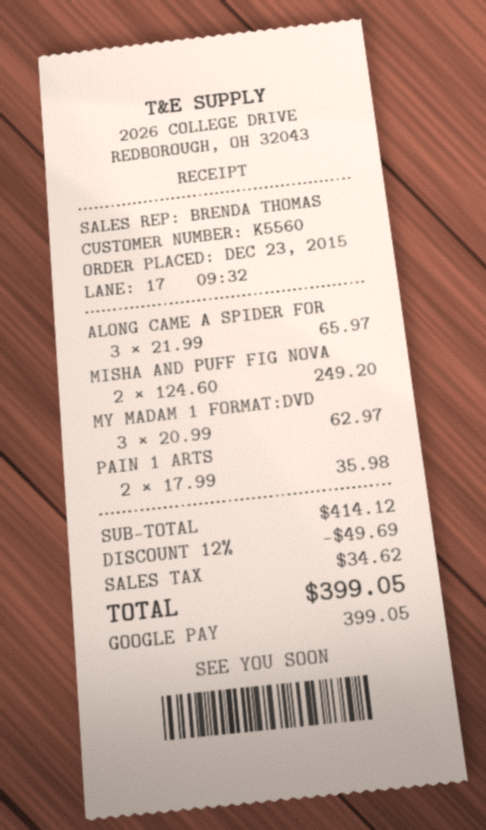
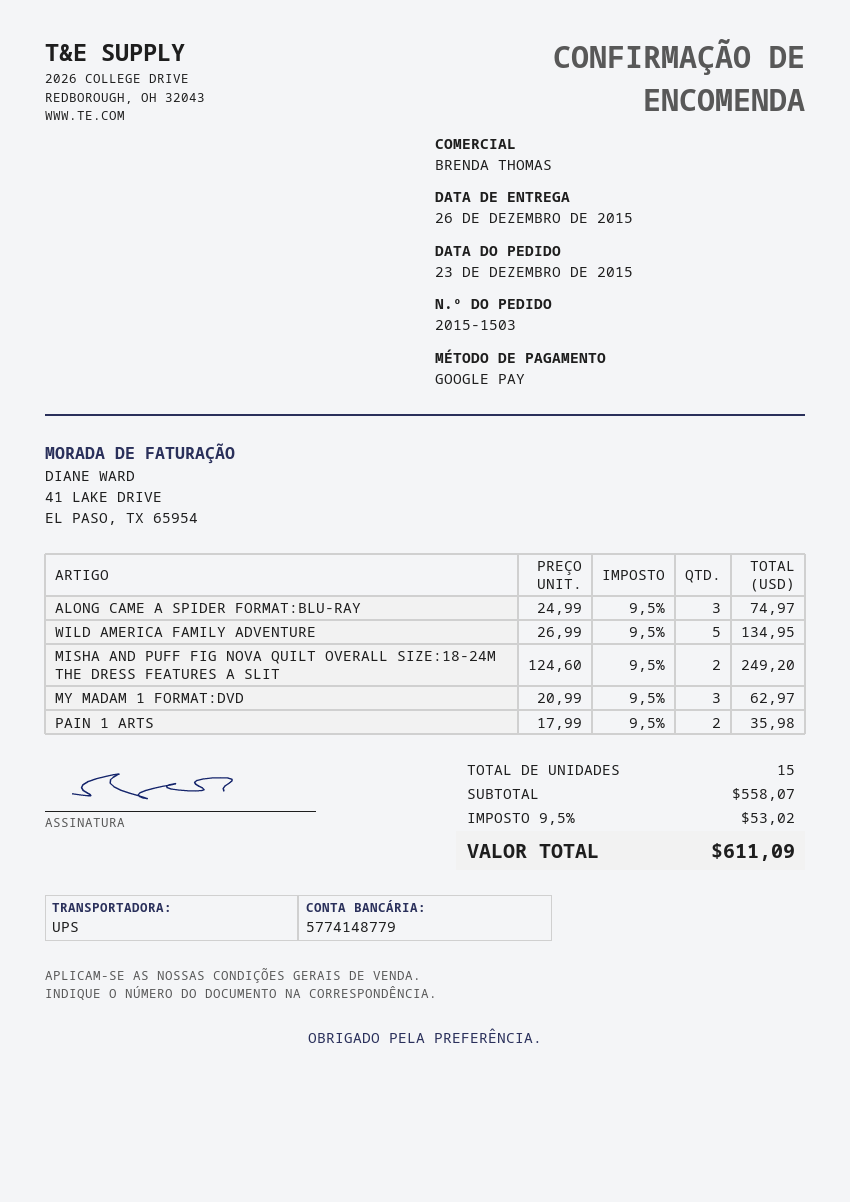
ALONG CAME A SPIDER FOR: 3 x 21.99 = 65.97 -> 3 x 24.99 = 74.97
WILD AMERICA FAMILY ADVENTURE: none -> 5 x 26.99 = 134.95
subtotal: 414.12 -> 558.07
discount: 12% = 49.69 -> none
tax: 34.62 -> 53.02
total: 399.05 -> 611.09

